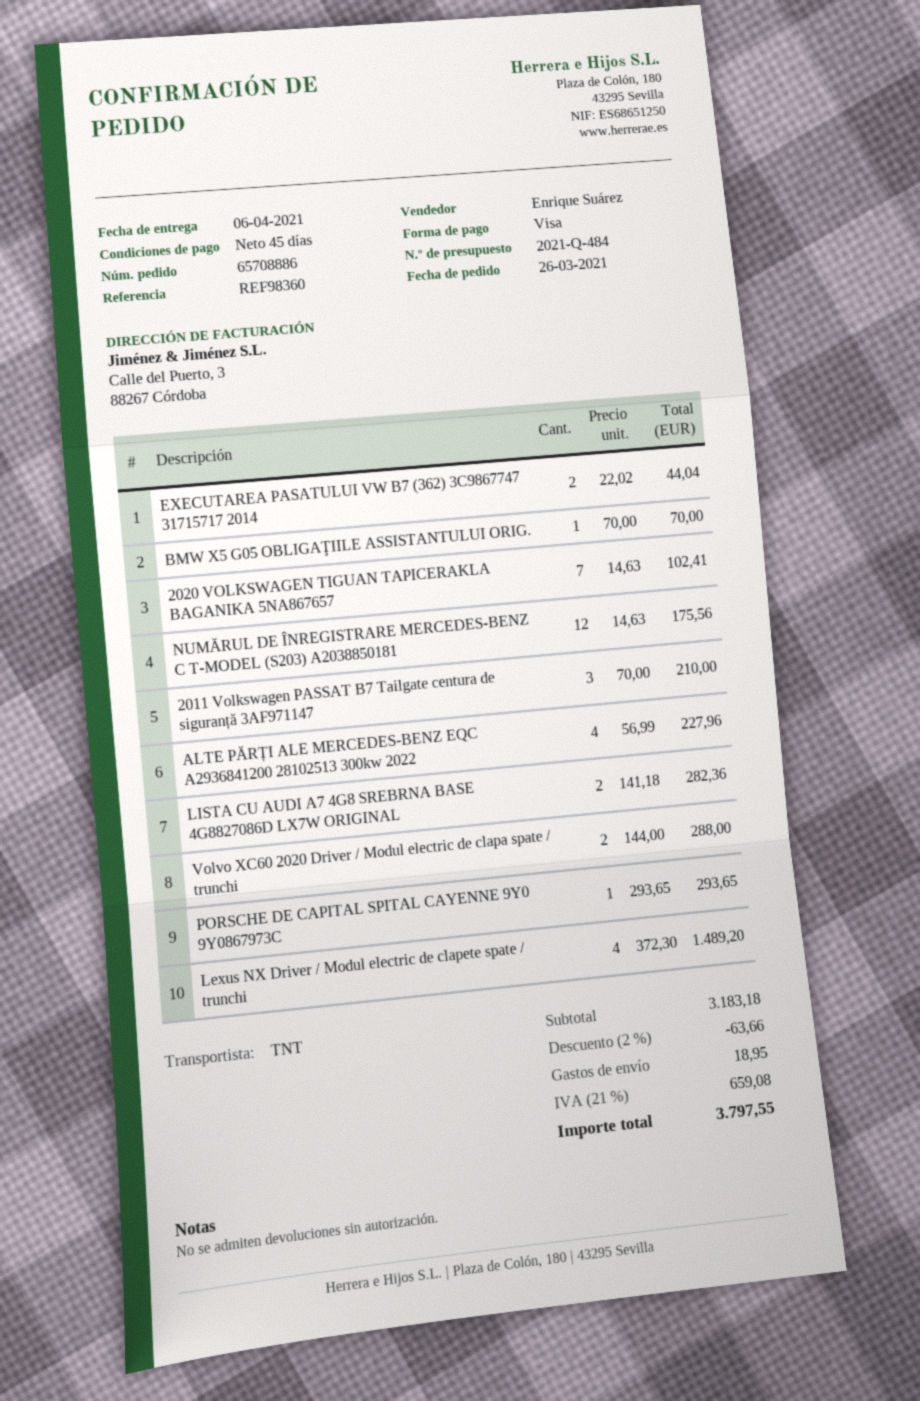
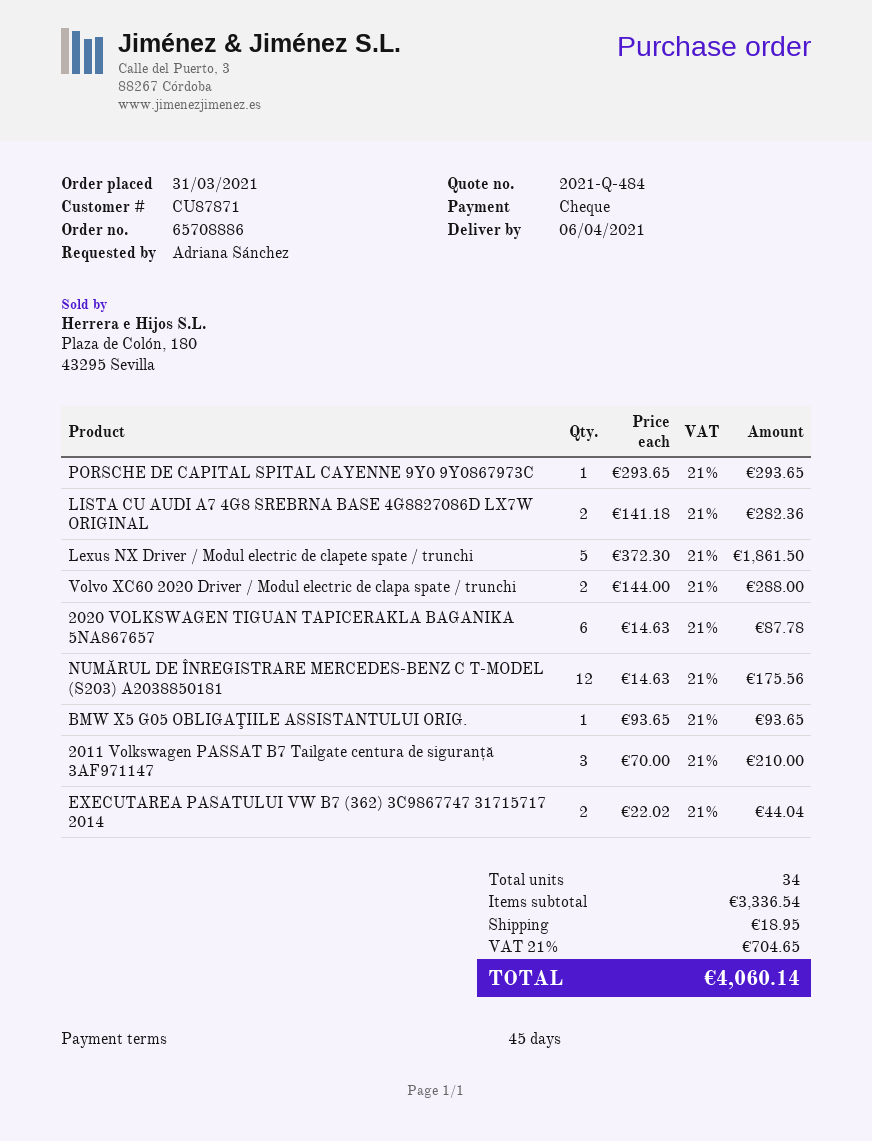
order date: 2021-03-26 -> 2021-03-31
payment method: Visa -> cheque
BMW X5 G05 OBLIGAŢIILE ASSISTANTULUI ORIG.: 1 x 70.00 = 70.00 -> 1 x 93.65 = 93.65
2020 VOLKSWAGEN TIGUAN TAPICERAKLA BAGANIKA 5NA867657: 7 x 14.63 = 102.41 -> 6 x 14.63 = 87.78
ALTE PĂRȚI ALE MERCEDES-BENZ EQC A2936841200 28102513 300kw 2022: 4 x 56.99 = 227.96 -> none
Lexus NX Driver / Modul electric de clapete spate / trunchi: 4 x 372.30 = 1489.20 -> 5 x 372.30 = 1861.50
subtotal: 3183.18 -> 3336.54
discount: 2% = 63.66 -> none
tax: 21% = 659.08 -> 21% = 704.65
total: 3797.55 -> 4060.14

